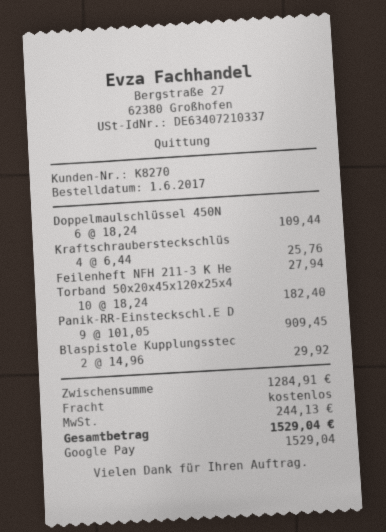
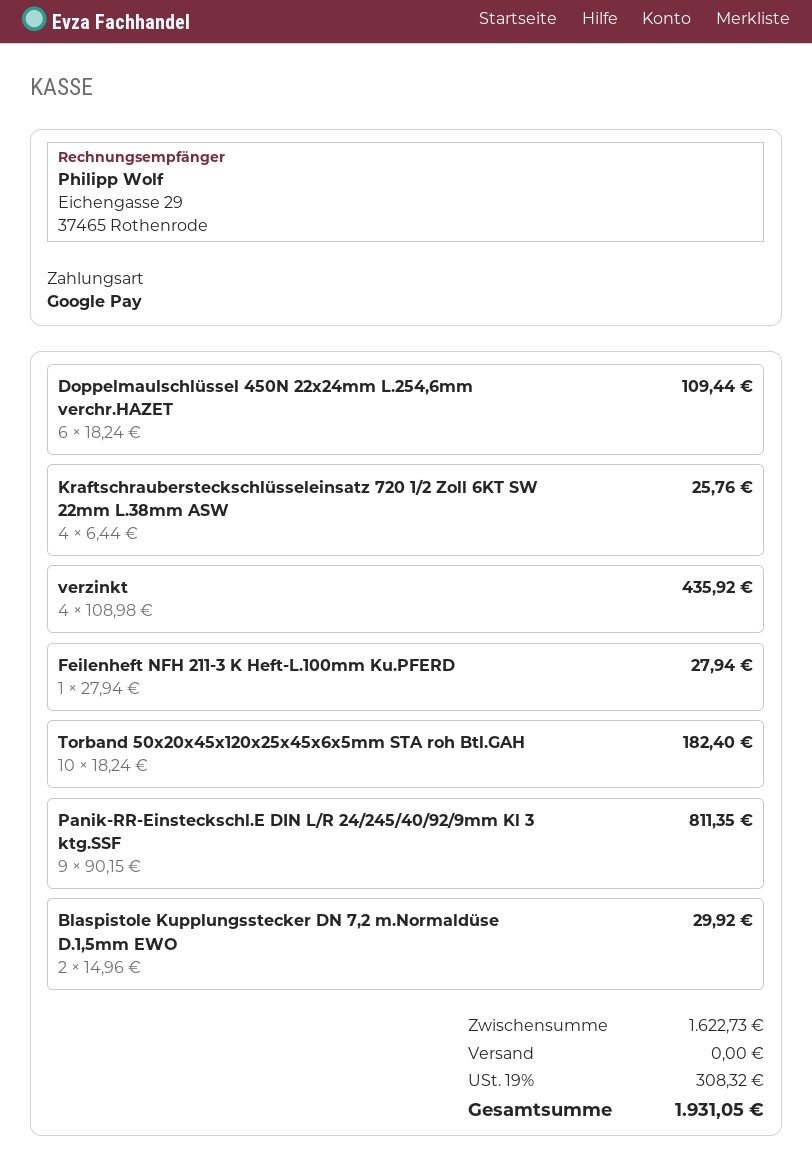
Panik-RR-Einsteckschl.E D: 9 x 101.05 = 909.45 -> 9 x 90.15 = 811.35
verzinkt: none -> 4 x 108.98 = 435.92
subtotal: 1284.91 -> 1622.73
tax: 244.13 -> 308.32
total: 1529.04 -> 1931.05

